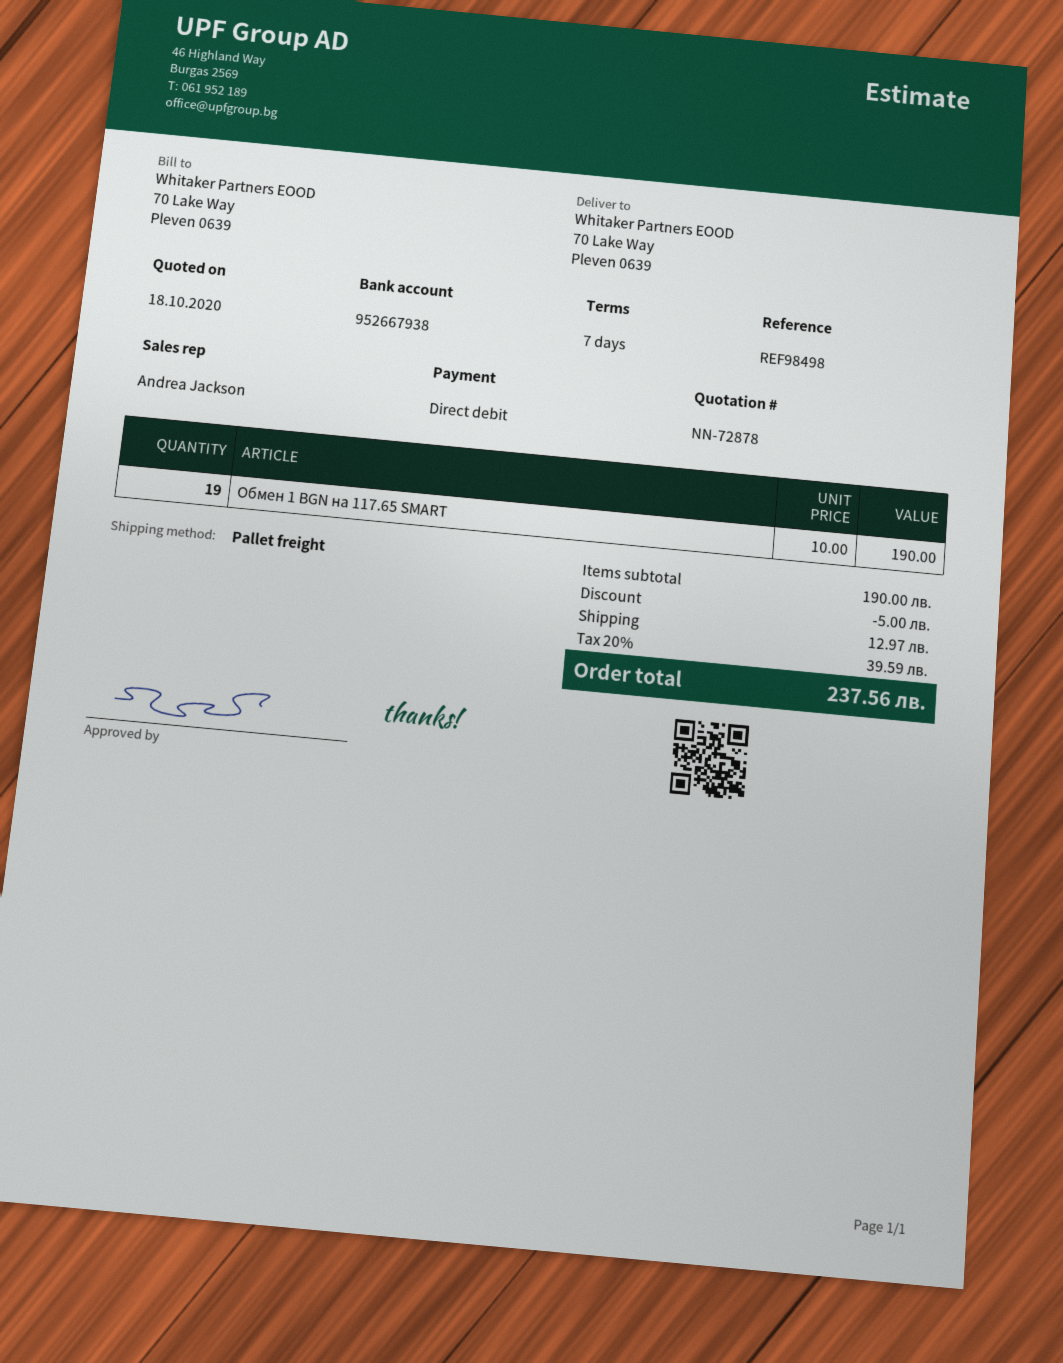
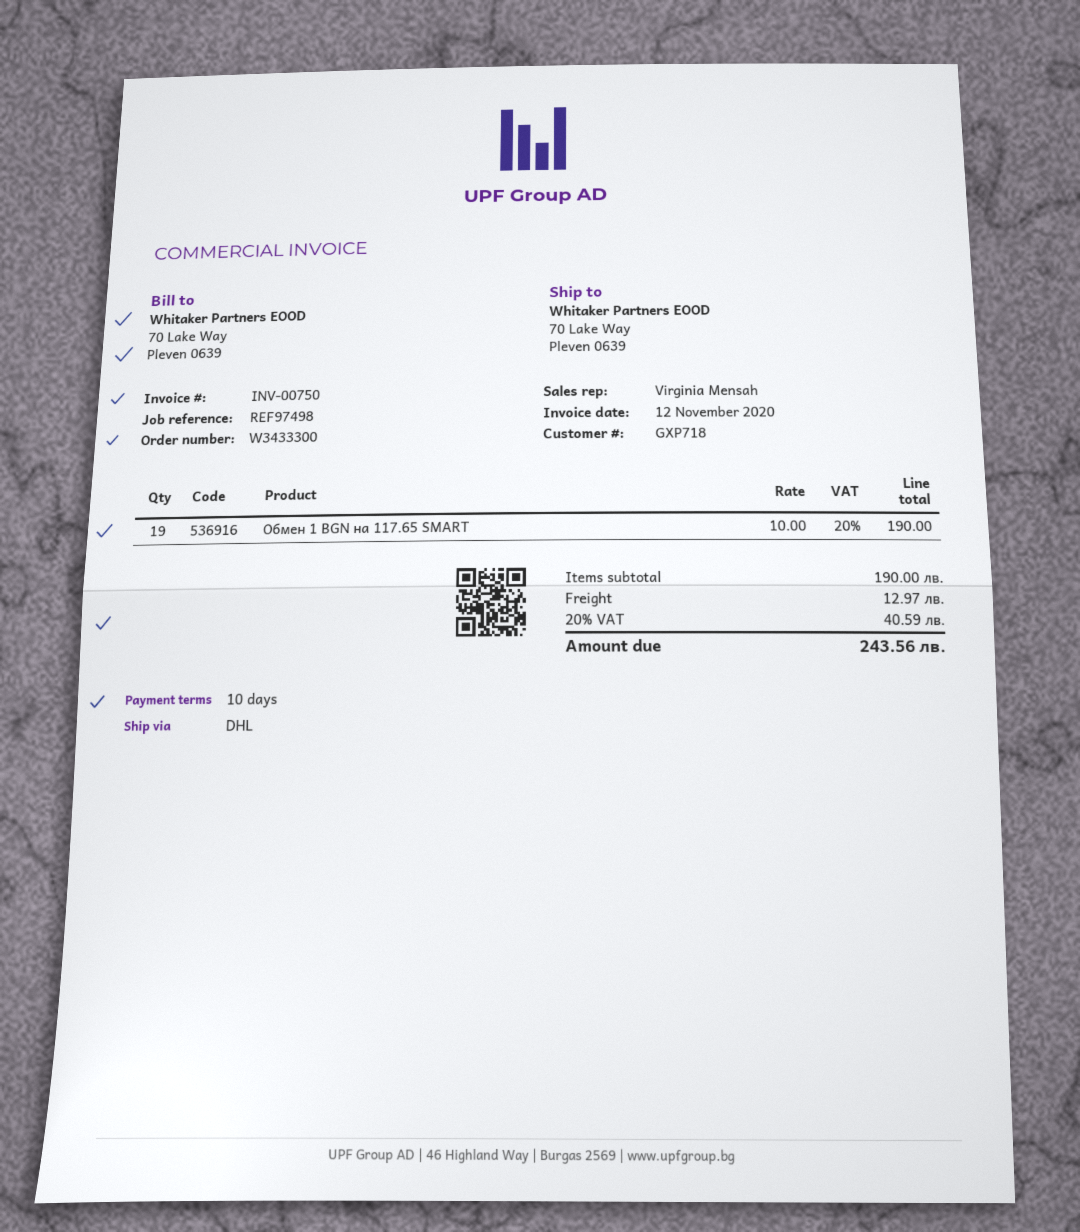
payment terms: 7 days -> 10 days
reference: REF98498 -> REF97498
sales rep: Andrea Jackson -> Virginia Mensah
shipping method: pallet freight -> DHL
discount: 5.00 -> none
tax: 20% = 39.59 -> 20% = 40.59
total: 237.56 -> 243.56

